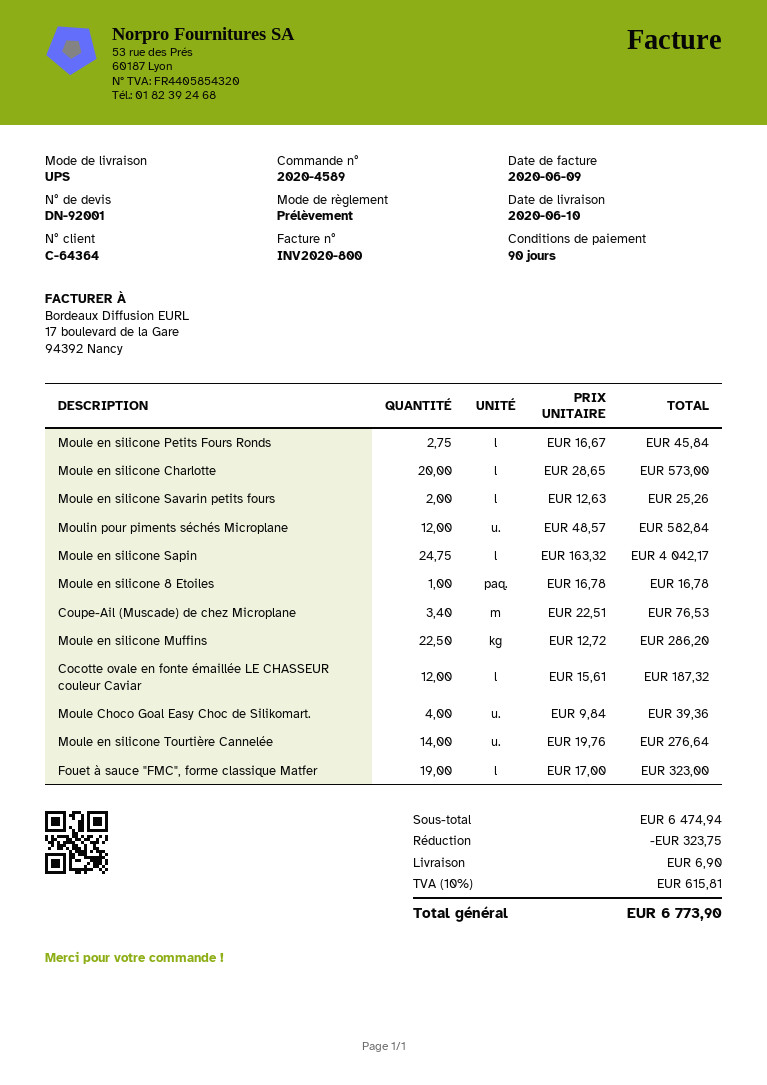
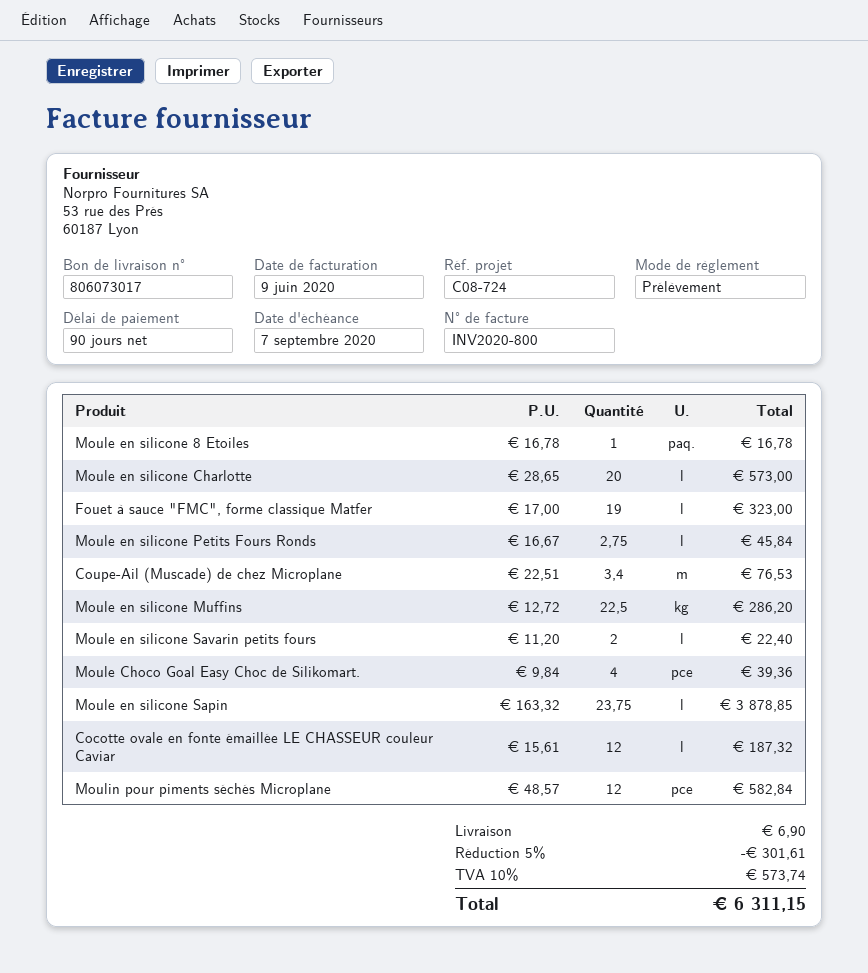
Moule en silicone Savarin petits fours: 2 x 12.63 = 25.26 -> 2 x 11.20 = 22.40
Moule en silicone Sapin: 24.75 x 163.32 = 4042.17 -> 23.75 x 163.32 = 3878.85
Moule en silicone Tourtière Cannelée: 14 x 19.76 = 276.64 -> none
discount: 323.75 -> 301.61
tax: 10% = 615.81 -> 10% = 573.74
total: 6773.90 -> 6311.15

